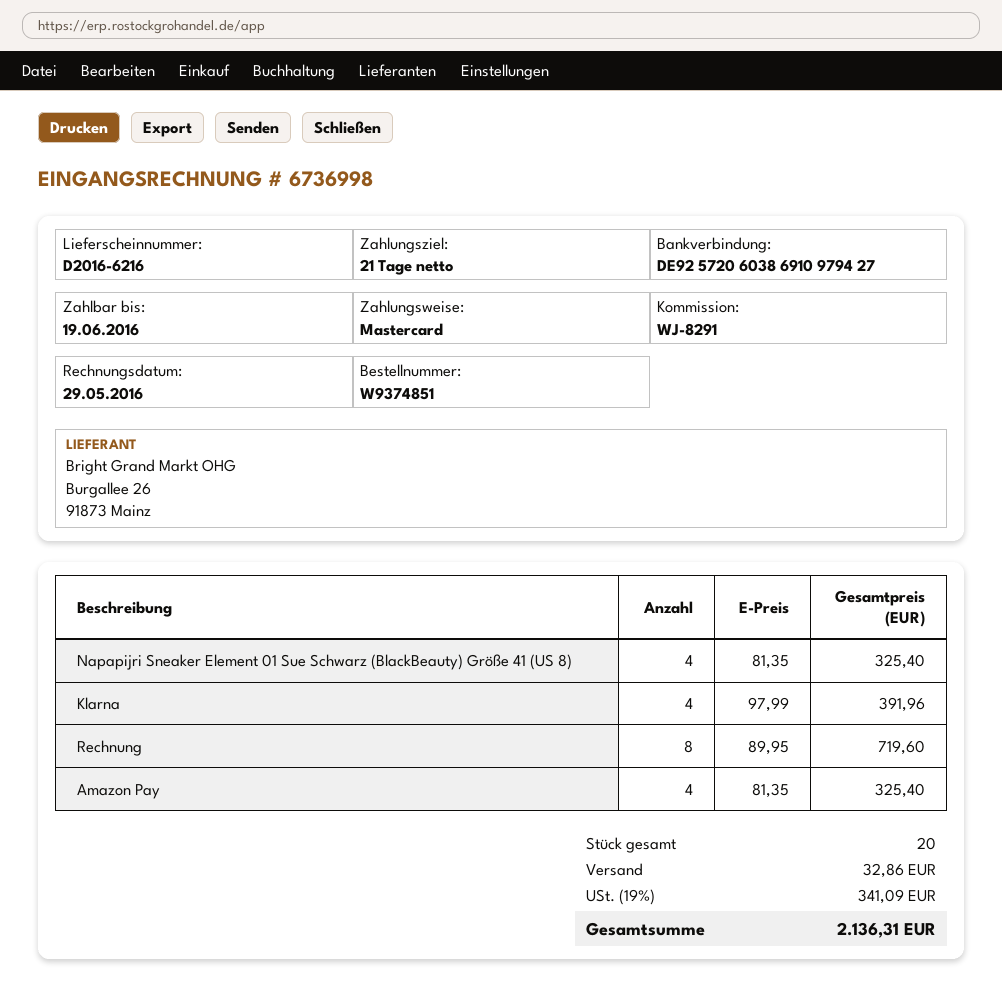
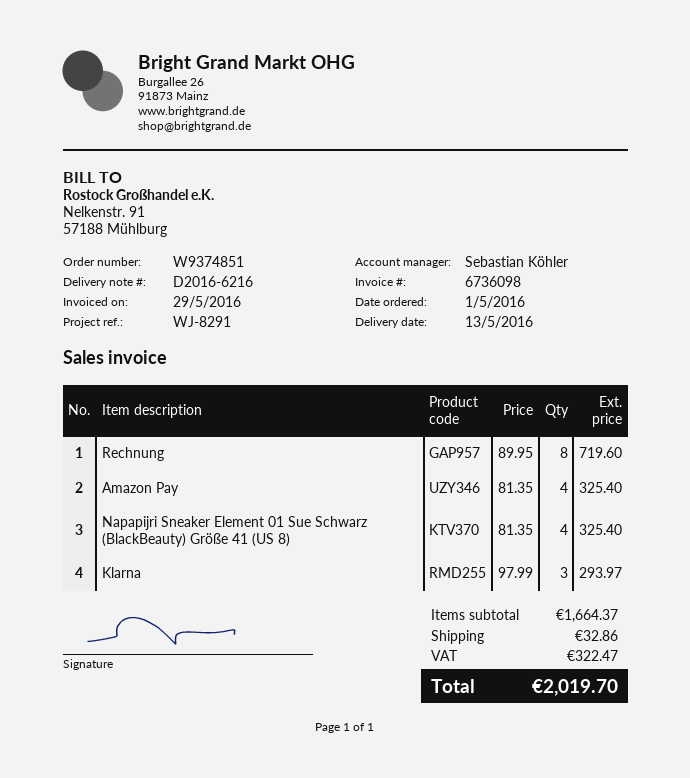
invoice number: 6736998 -> 6736098
Klarna: 4 x 97.99 = 391.96 -> 3 x 97.99 = 293.97
tax: 341.09 -> 322.47
total: 2136.31 -> 2019.70

